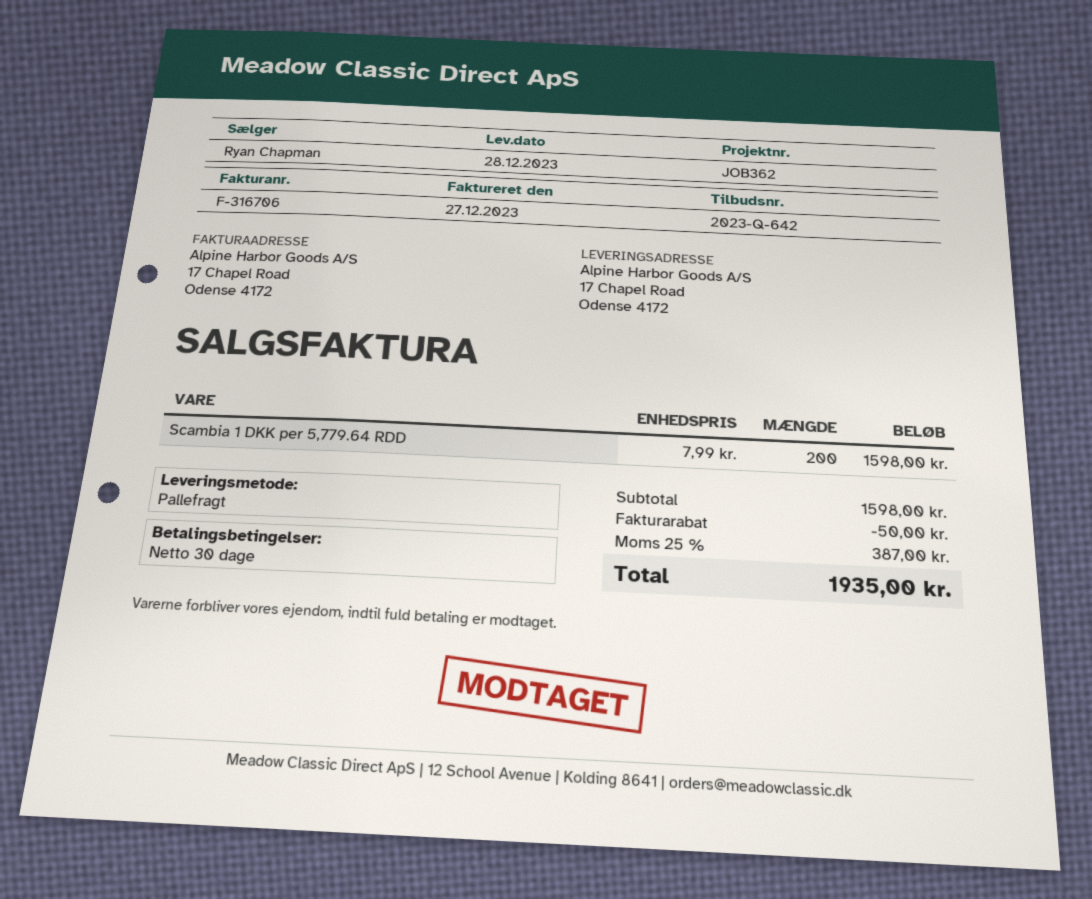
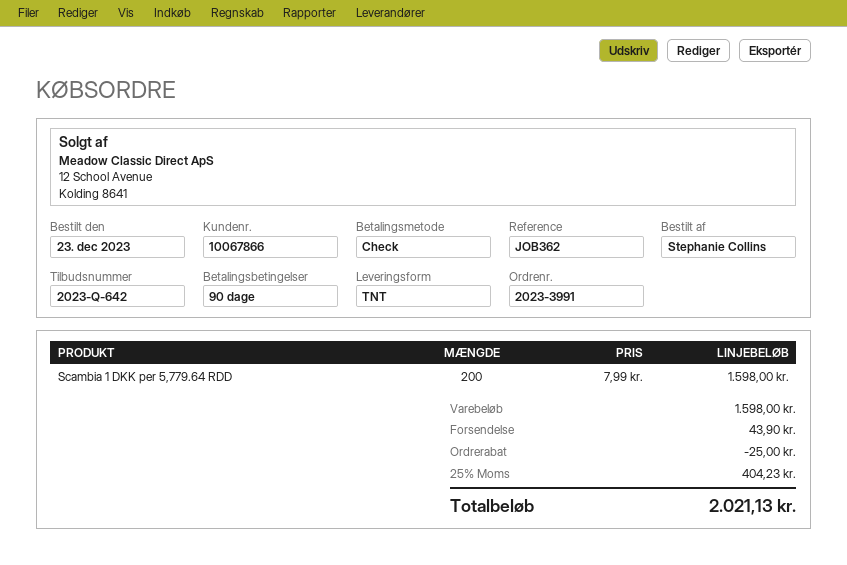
payment terms: 30 days -> 90 days
shipping method: pallet freight -> TNT
discount: 50.00 -> 25.00
shipping: none -> 43.90
tax: 25% = 387.00 -> 25% = 404.23
total: 1935.00 -> 2021.13

